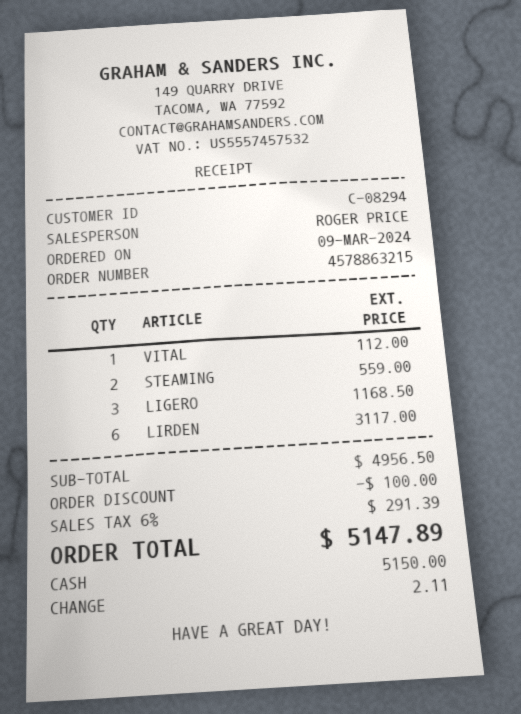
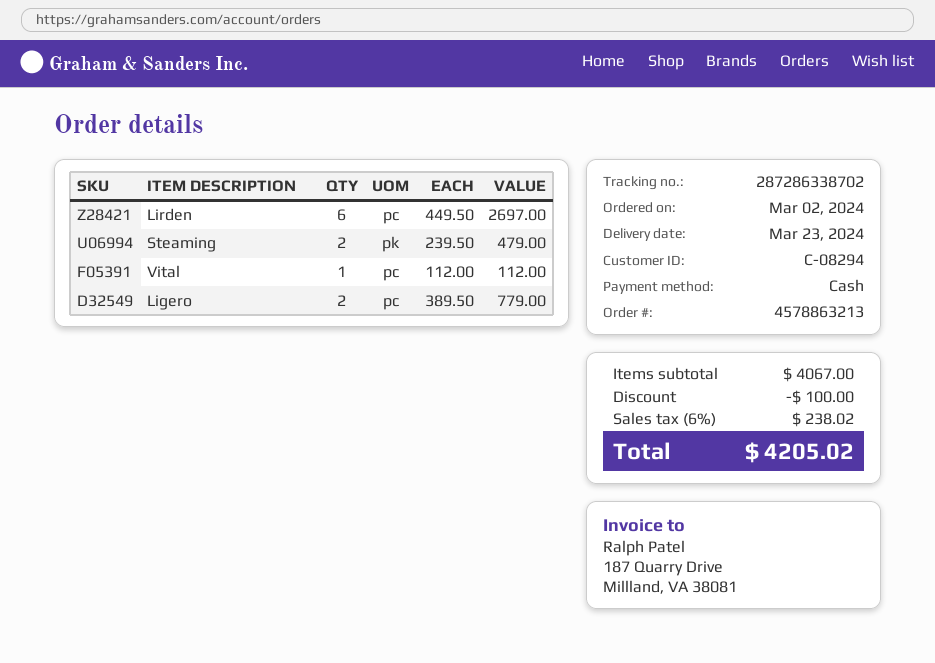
order number: 4578863215 -> 4578863213
order date: 2024-03-09 -> 2024-03-02
STEAMING: 2 for 559.00 -> 2 for 479.00
LIGERO: 3 for 1168.50 -> 2 for 779.00
LIRDEN: 6 for 3117.00 -> 6 for 2697.00
subtotal: 4956.50 -> 4067.00
tax: 6% = 291.39 -> 6% = 238.02
total: 5147.89 -> 4205.02

